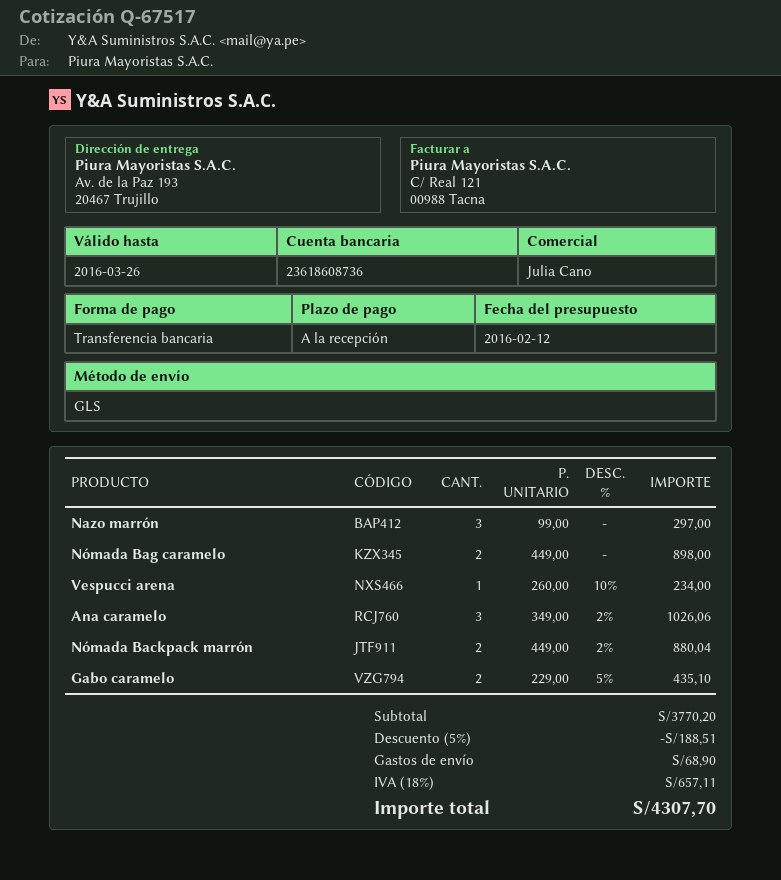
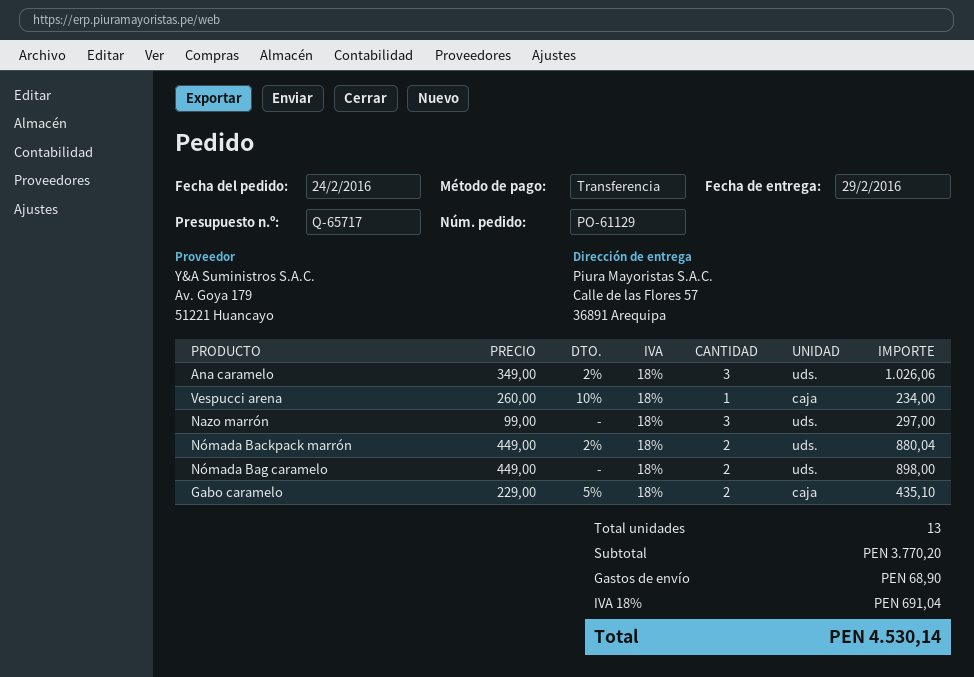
quote number: Q-67517 -> Q-65717
ship to: Av. de la Paz 193, 20467 Trujillo -> Calle de las Flores 57, 36891 Arequipa
discount: 5% = 188.51 -> none
tax: 18% = 657.11 -> 18% = 691.04
total: 4307.70 -> 4530.14

